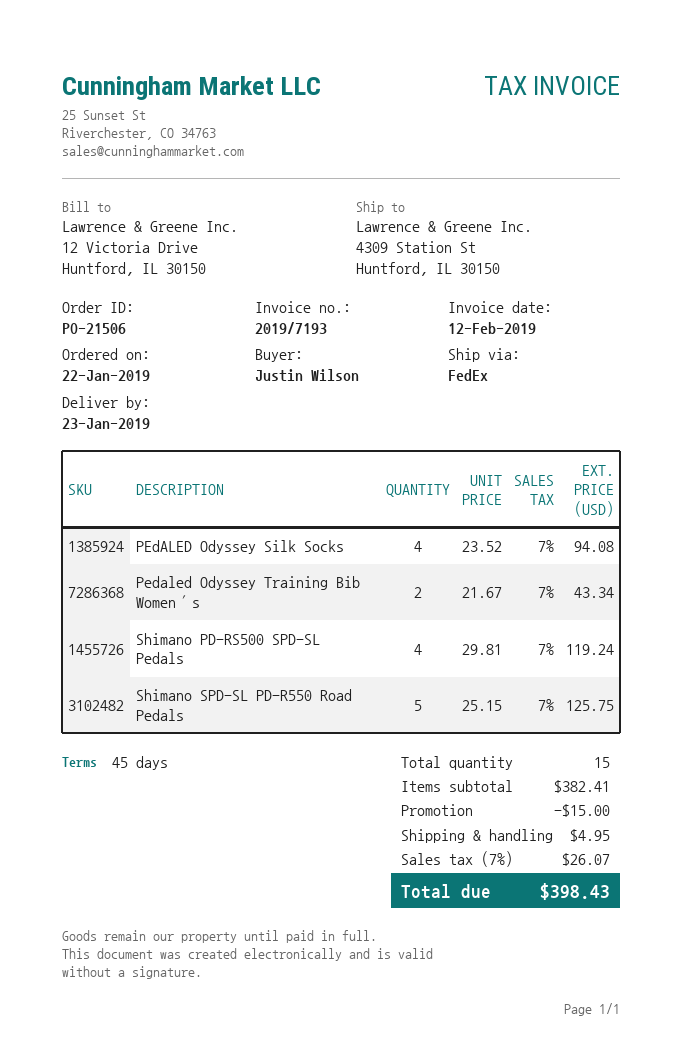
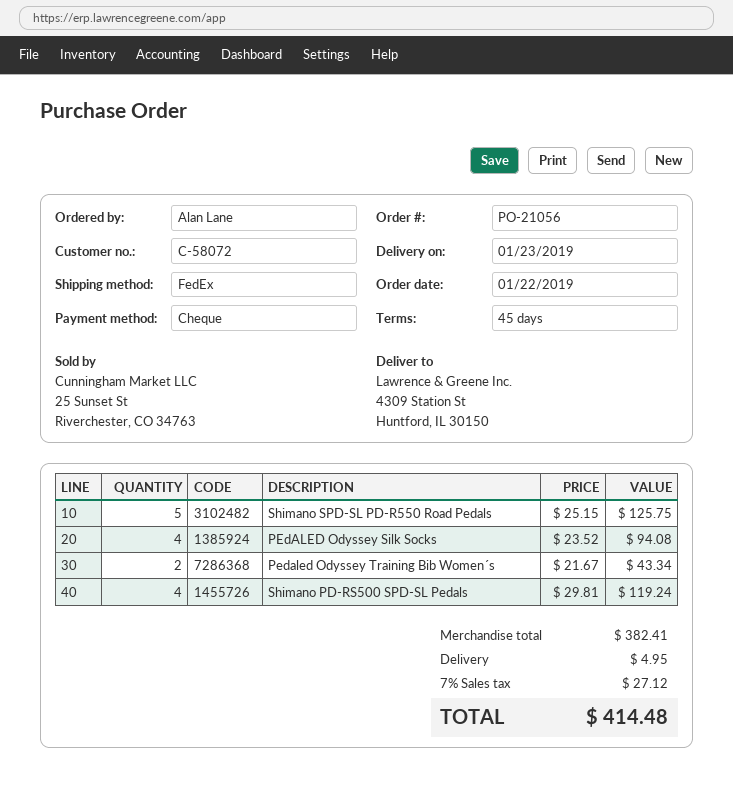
order number: PO-21506 -> PO-21056
ordered by: Justin Wilson -> Alan Lane
discount: 15.00 -> none
tax: 7% = 26.07 -> 7% = 27.12
total: 398.43 -> 414.48

